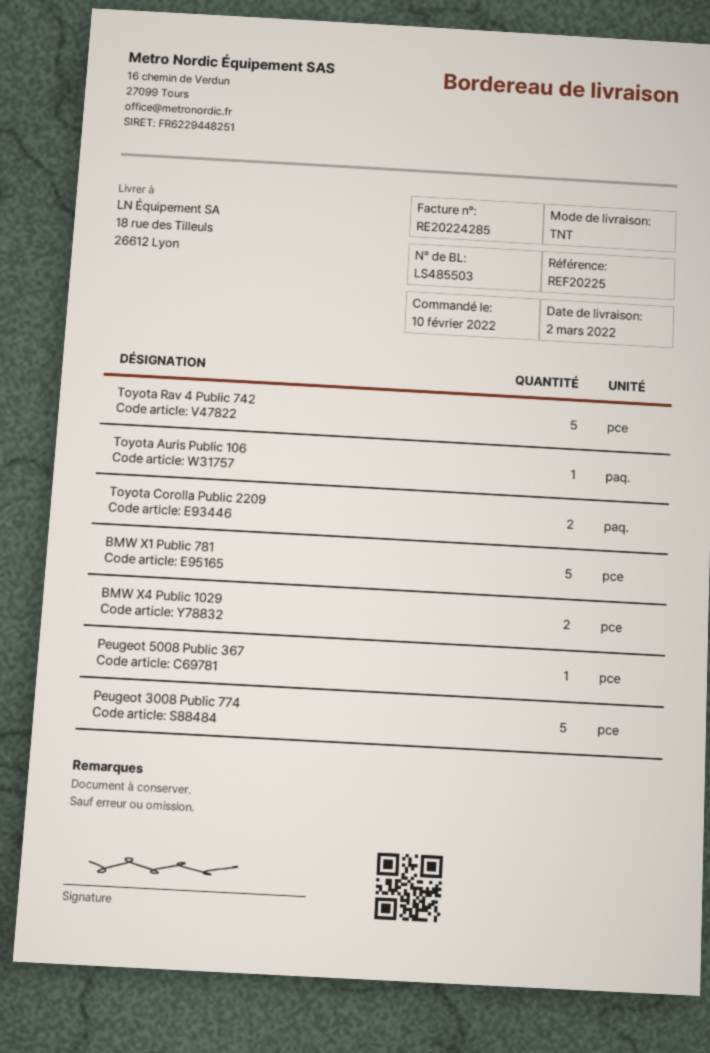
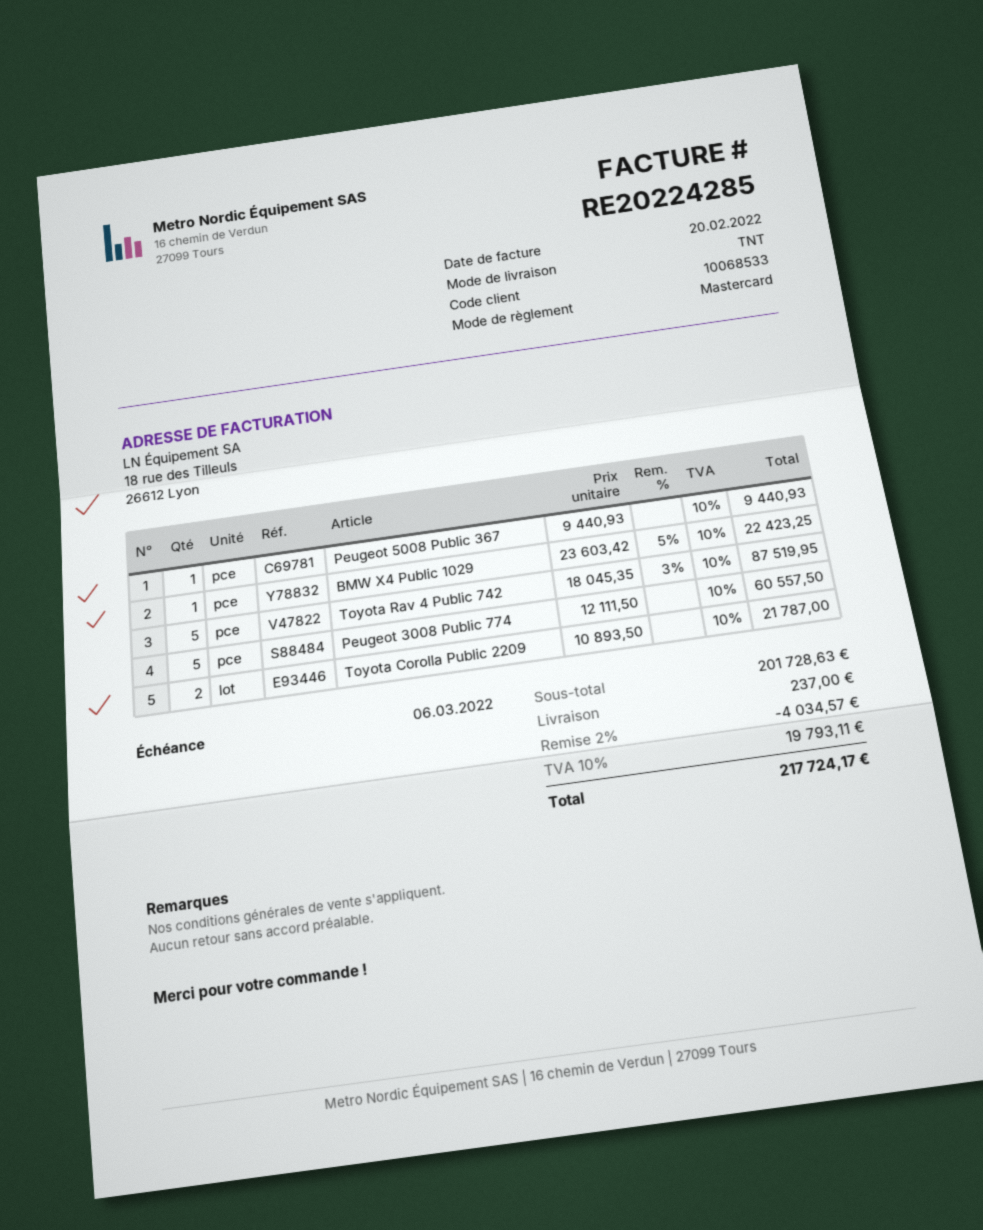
Toyota Auris Public 106: 1 -> none
BMW X1 Public 781: 5 -> none
BMW X4 Public 1029: 2 -> 1

